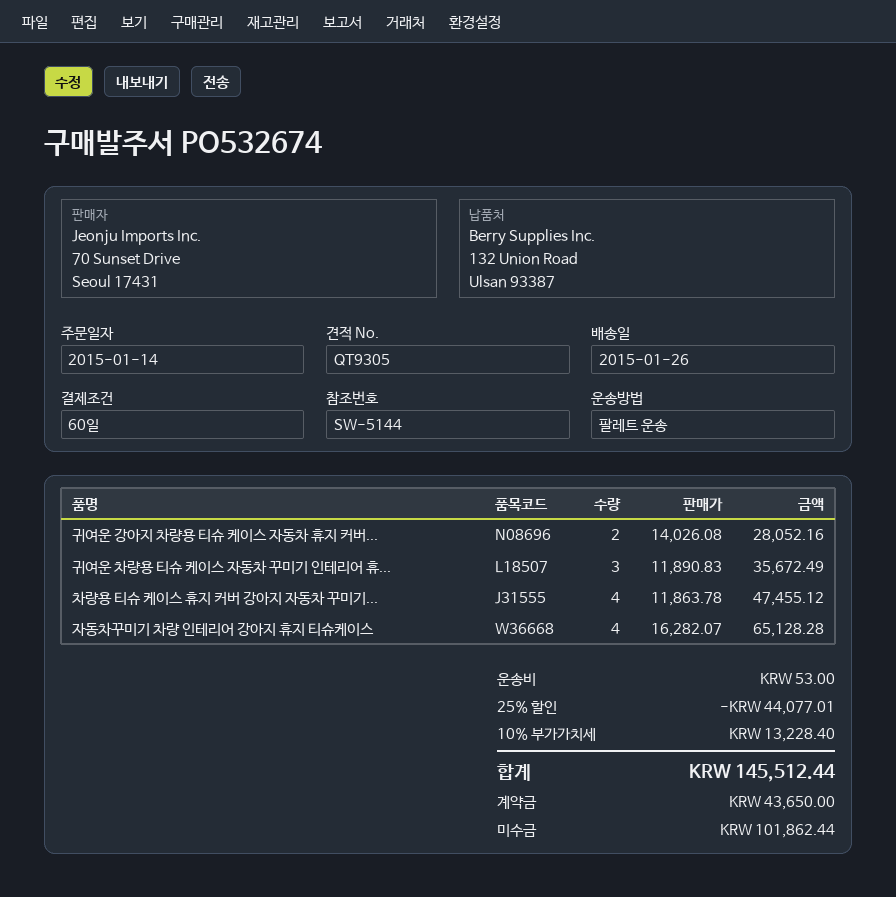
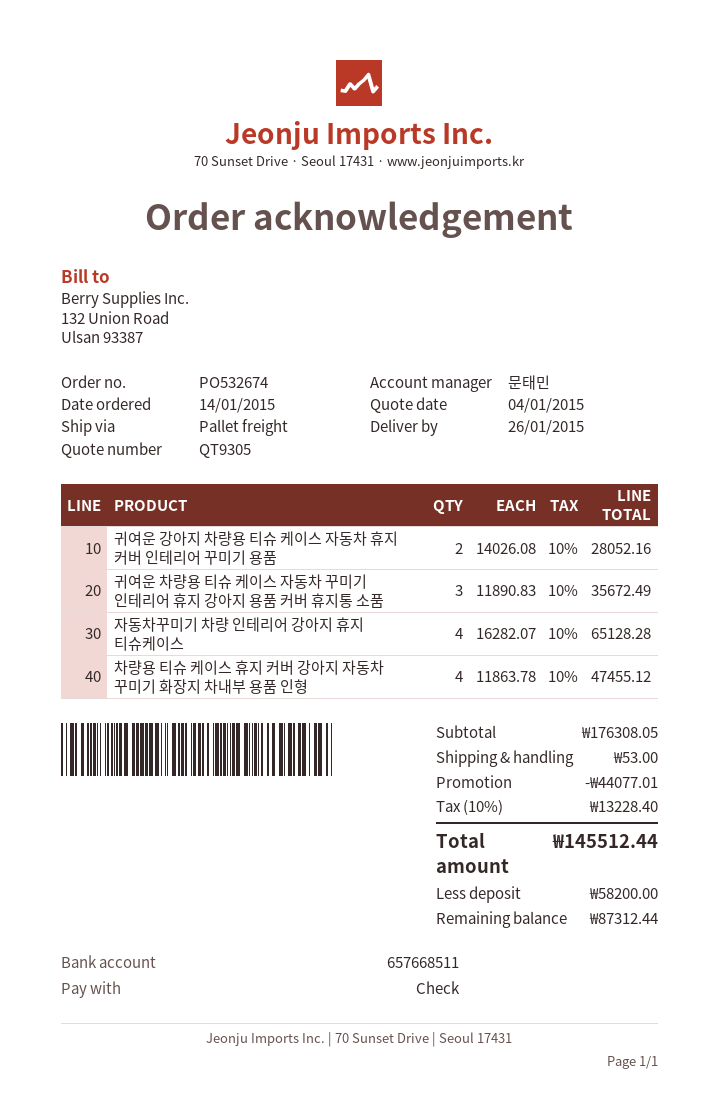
deposit: 43650.00 -> 58200.00
balance: 101862.44 -> 87312.44

